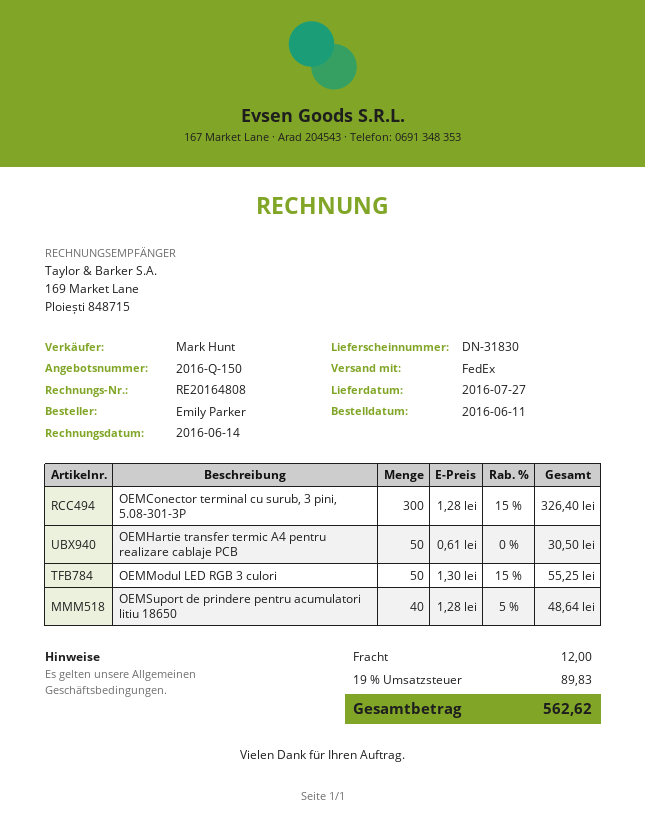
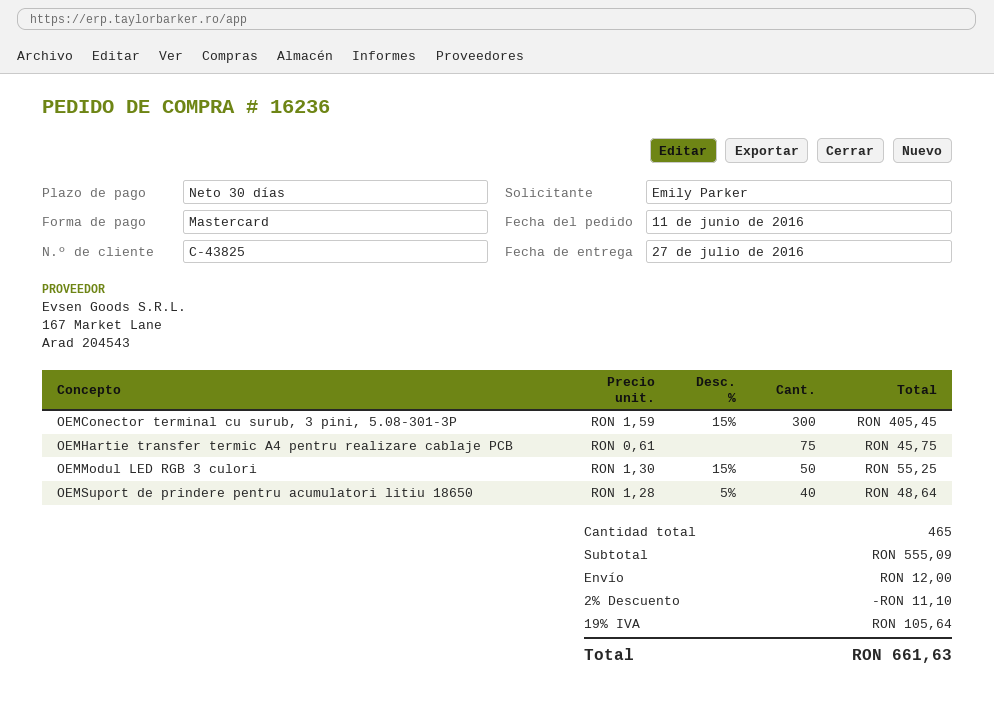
OEMConector terminal cu surub, 3 pini, 5.08-301-3P: 300 x 1.28 - 15% = 326.40 -> 300 x 1.59 - 15% = 405.45
OEMHartie transfer termic A4 pentru realizare cablaje PCB: 50 x 0.61 = 30.50 -> 75 x 0.61 = 45.75
discount: none -> 2% = 11.10
tax: 19% = 89.83 -> 19% = 105.64
total: 562.62 -> 661.63

